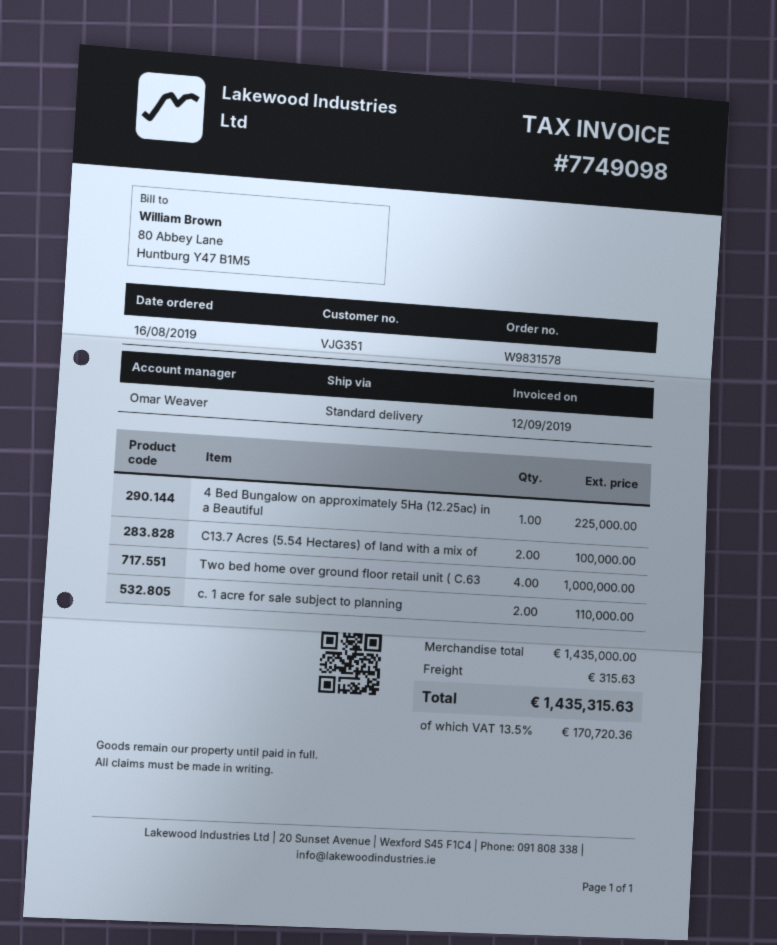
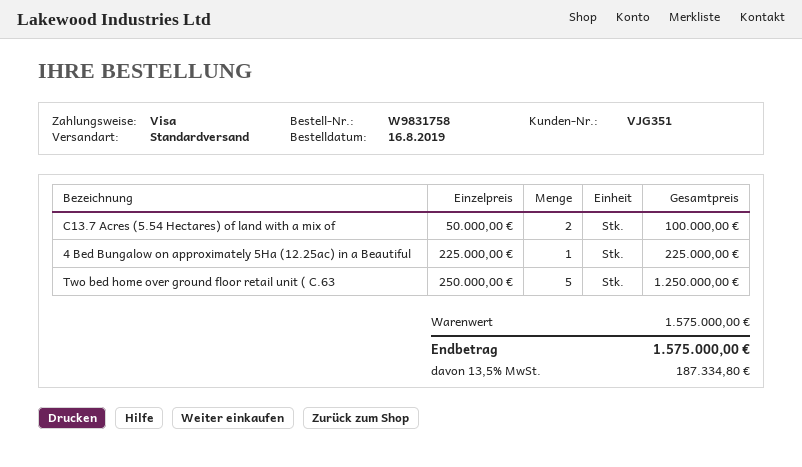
order number: W9831578 -> W9831758
Two bed home over ground floor retail unit ( C.63: 4 for 1000000.00 -> 5 for 1250000.00
c. 1 acre for sale subject to planning: 2 for 110000.00 -> none
subtotal: 1435000.00 -> 1575000.00
shipping: 315.63 -> none
tax: 13.5% = 170720.36 -> 13.5% = 187334.80
total: 1435315.63 -> 1575000.00

